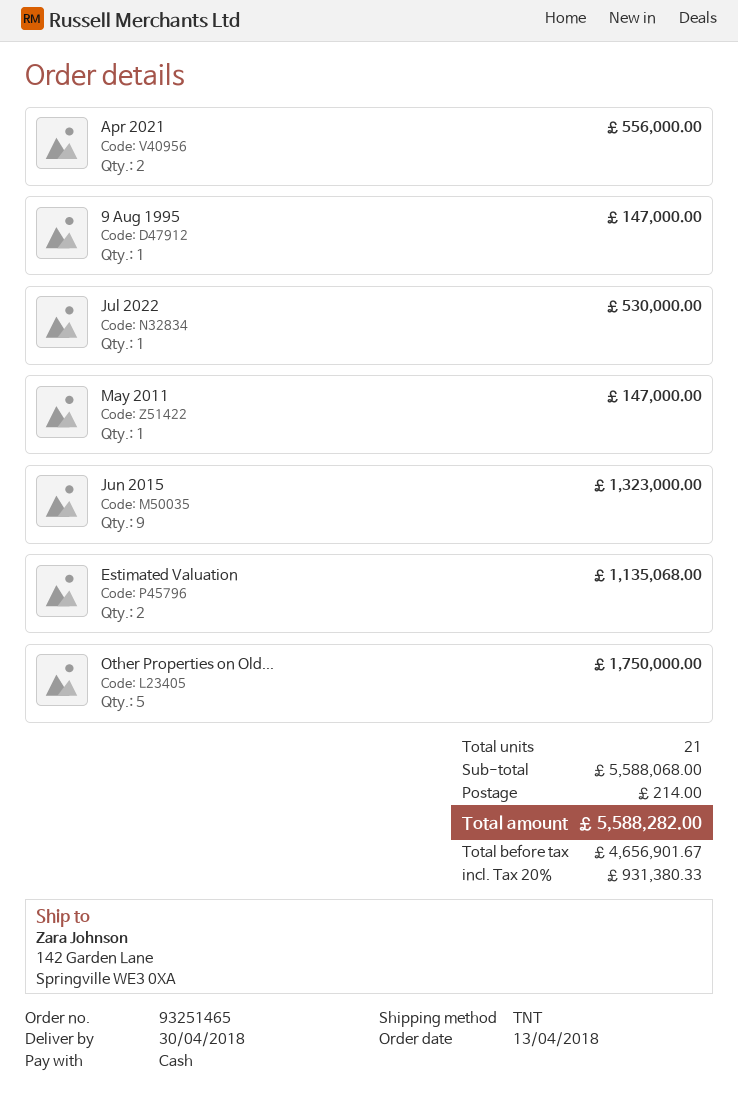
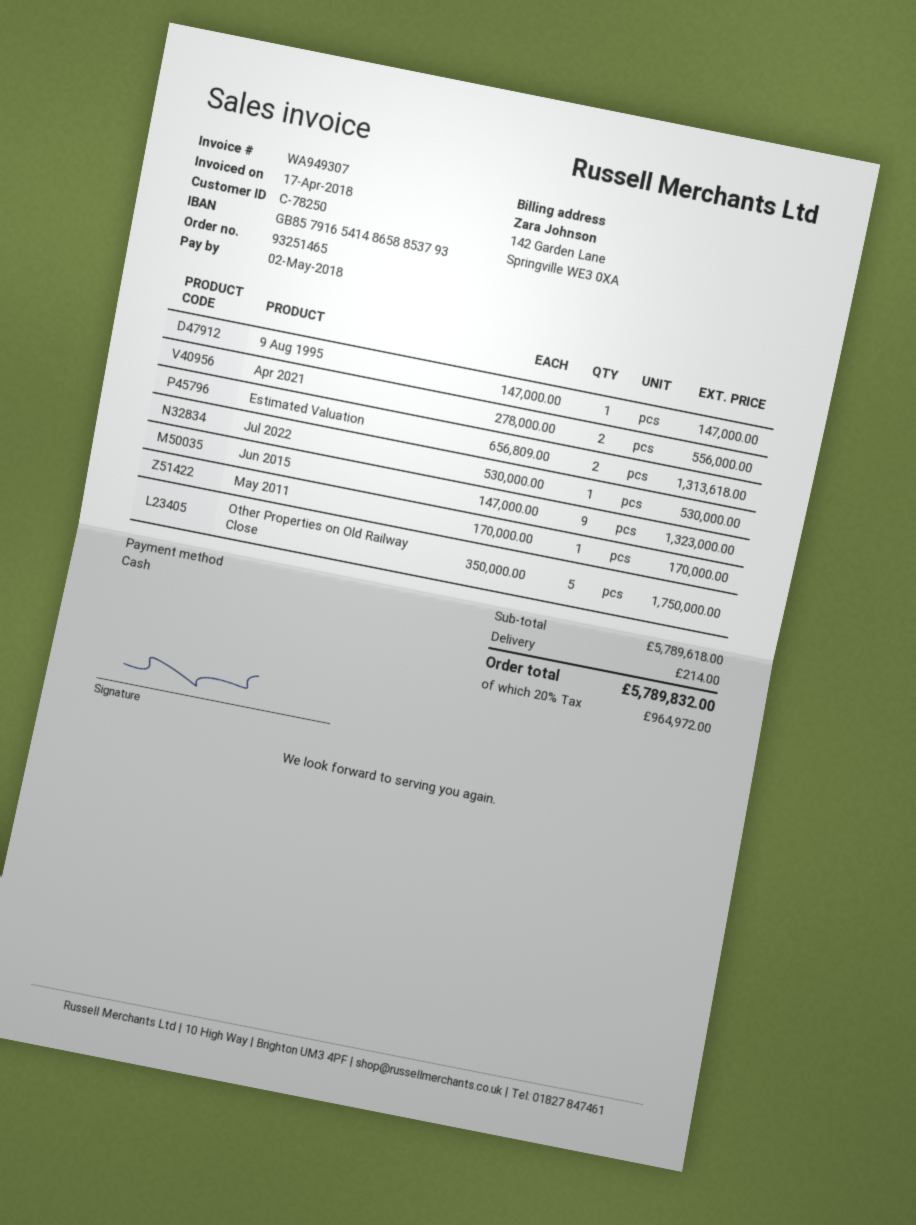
May 2011: 1 for 147000.00 -> 1 for 170000.00
Estimated Valuation: 2 for 1135068.00 -> 2 for 1313618.00
subtotal: 5588068.00 -> 5789618.00
tax: 20% = 931380.33 -> 20% = 964972.00
total: 5588282.00 -> 5789832.00

